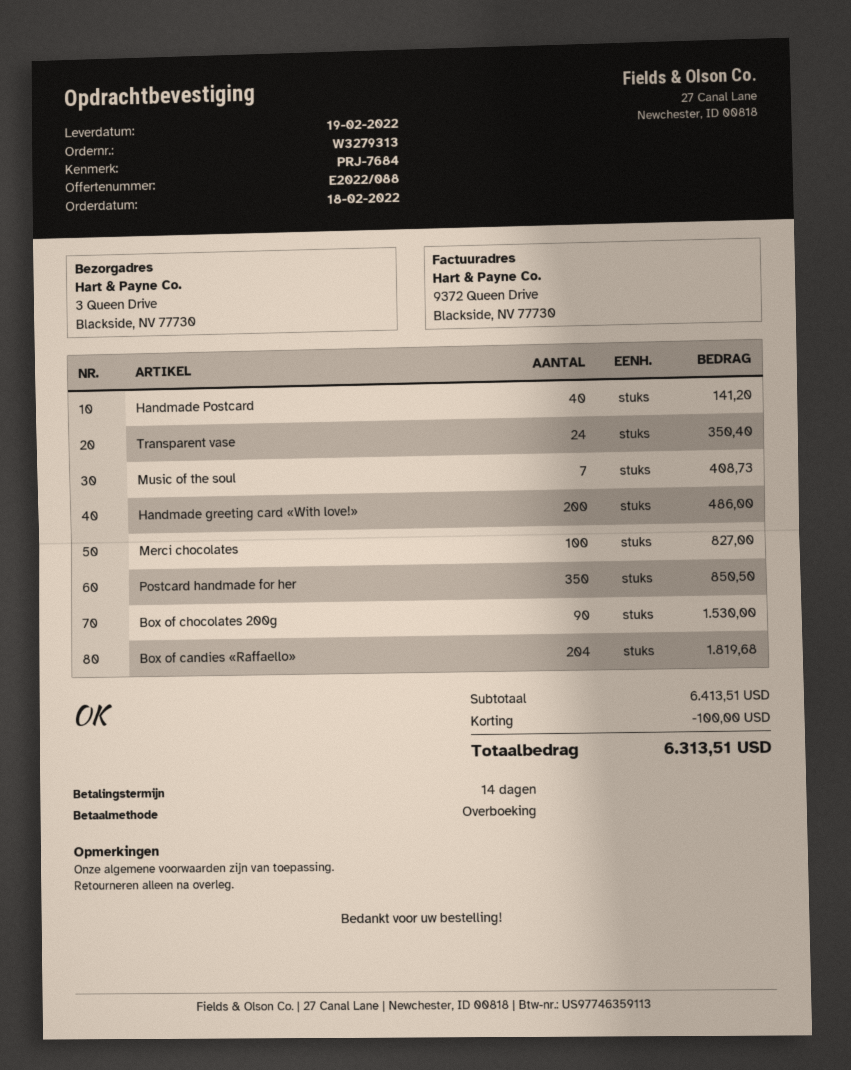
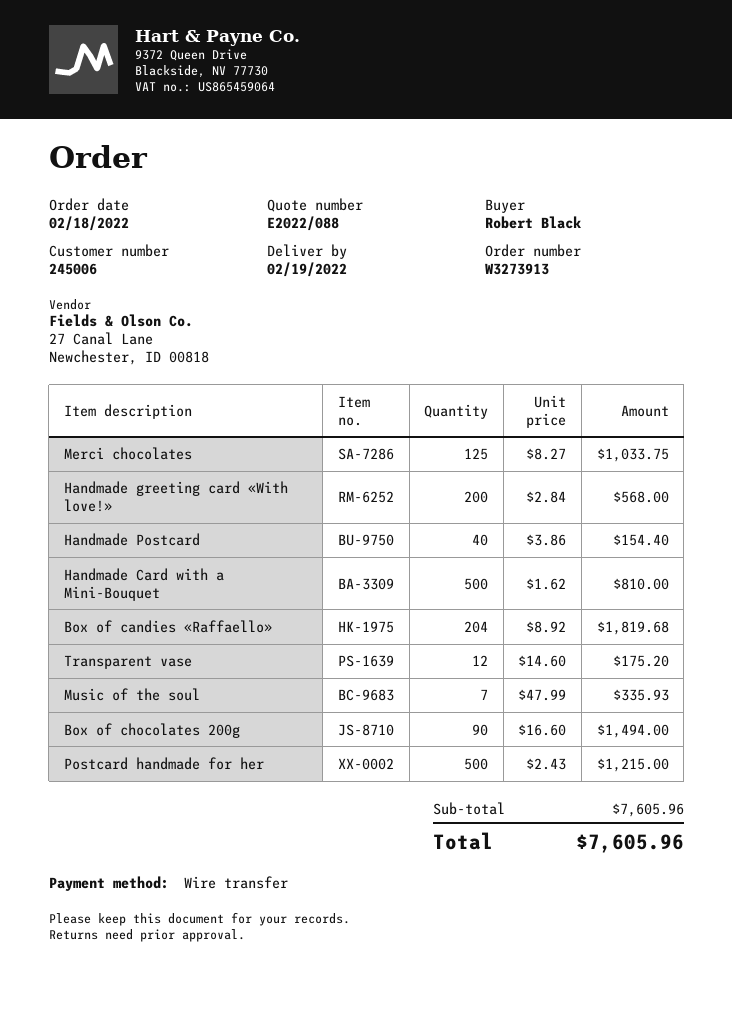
order number: W3279313 -> W3273913
Handmade Postcard: 40 for 141.20 -> 40 for 154.40
Transparent vase: 24 for 350.40 -> 12 for 175.20
Music of the soul: 7 for 408.73 -> 7 for 335.93
Handmade greeting card «With love!»: 200 for 486.00 -> 200 for 568.00
Merci chocolates: 100 for 827.00 -> 125 for 1033.75
Postcard handmade for her: 350 for 850.50 -> 500 for 1215.00
Box of chocolates 200g: 90 for 1530.00 -> 90 for 1494.00
Handmade Card with a Mini-Bouquet: none -> 500 for 810.00
subtotal: 6413.51 -> 7605.96
discount: 100.00 -> none
total: 6313.51 -> 7605.96

